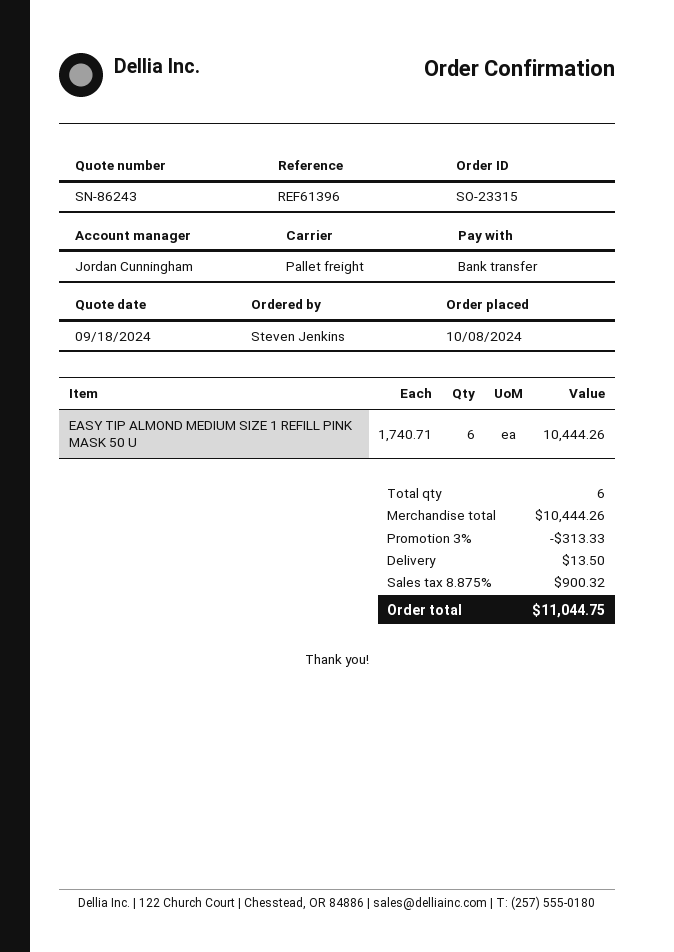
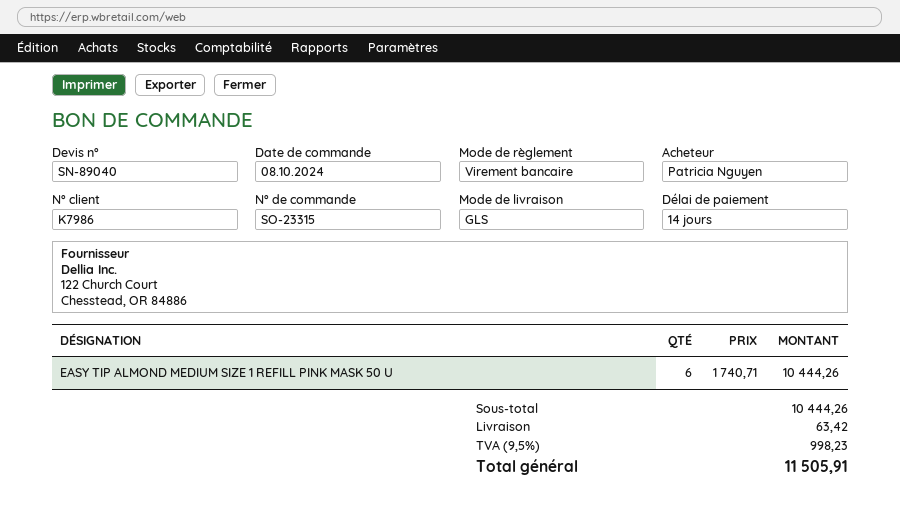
quote number: SN-86243 -> SN-89040
ordered by: Steven Jenkins -> Patricia Nguyen
shipping method: pallet freight -> GLS
discount: 3% = 313.33 -> none
shipping: 13.50 -> 63.42
tax: 8.875% = 900.32 -> 9.5% = 998.23
total: 11044.75 -> 11505.91

